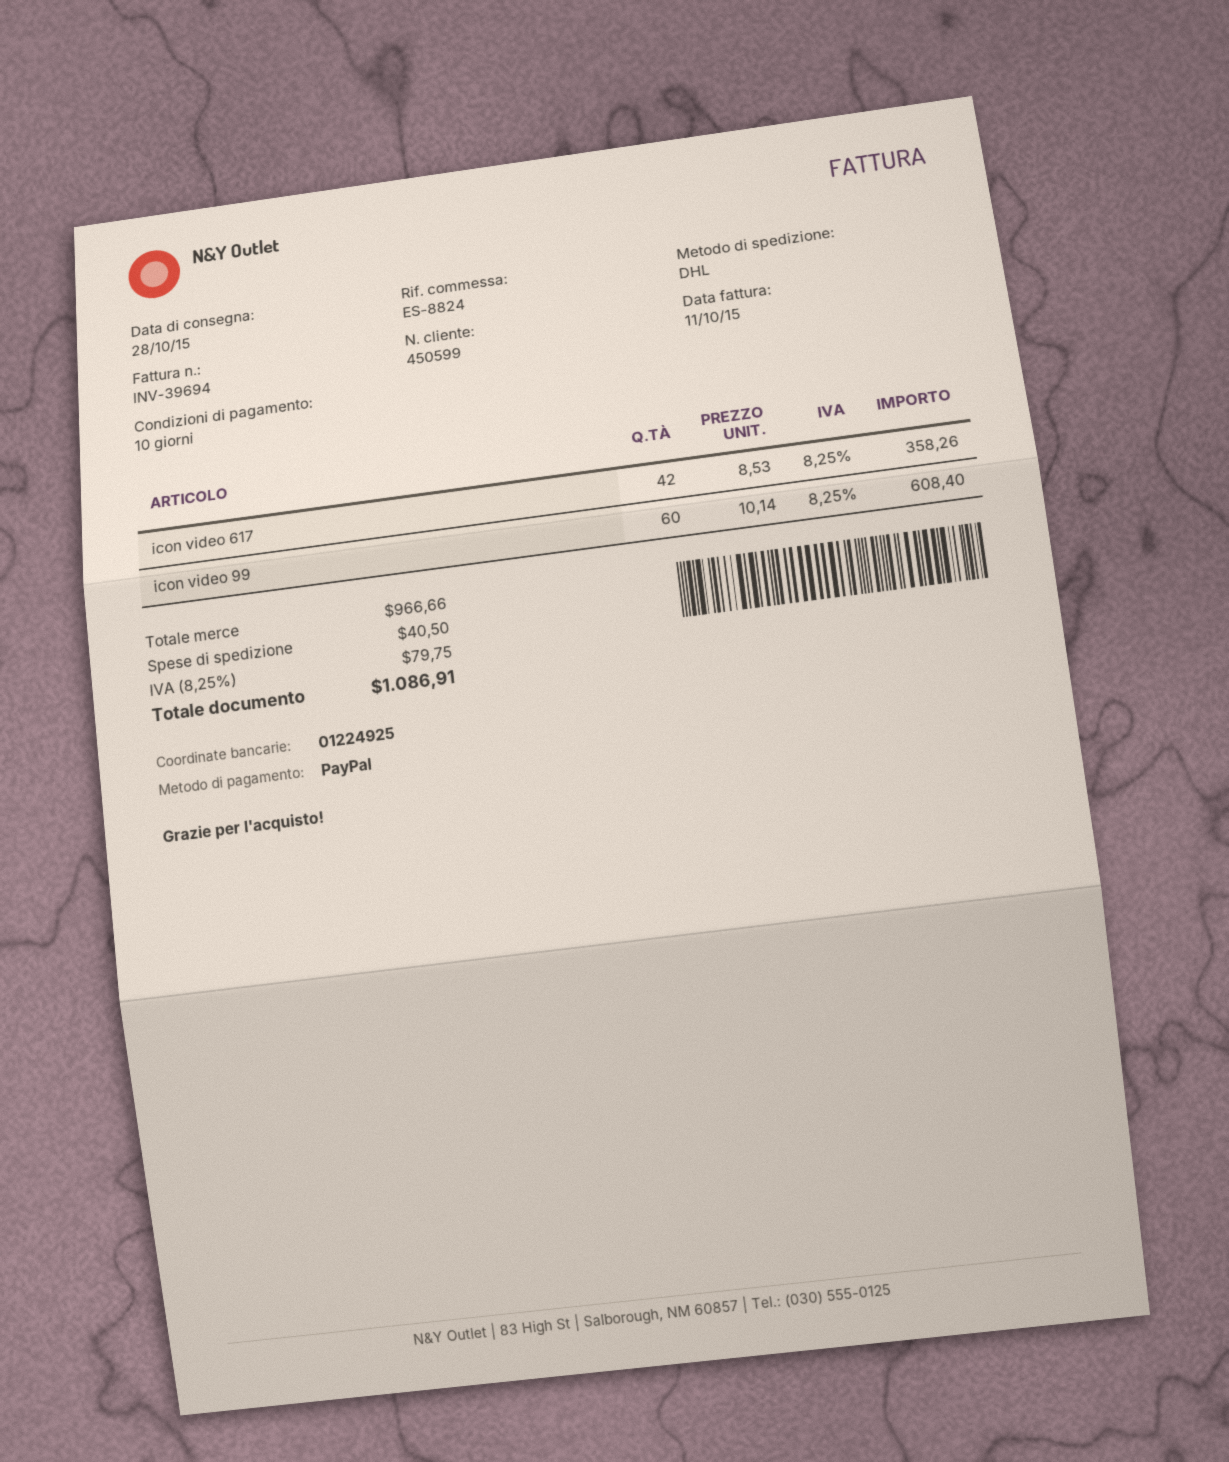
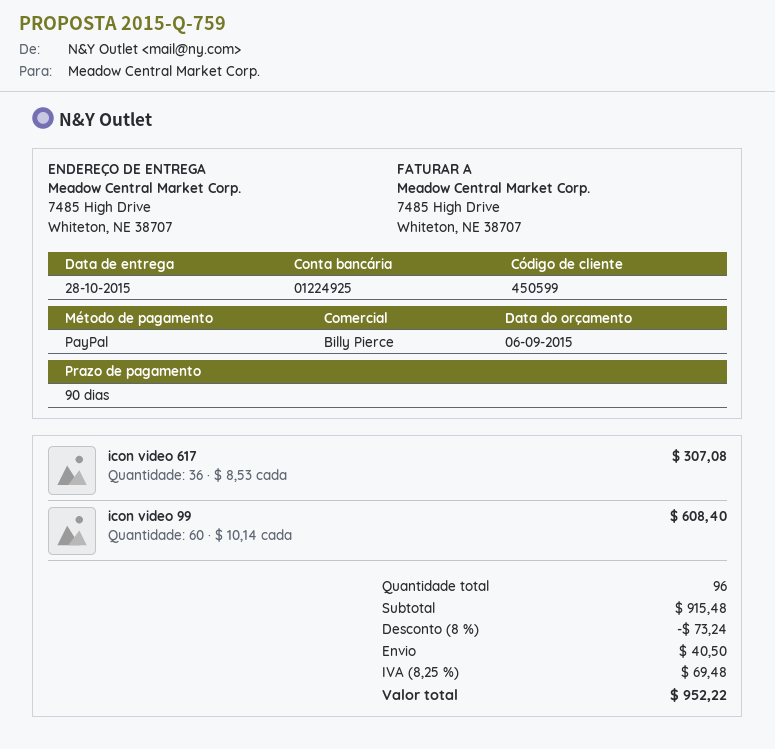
payment terms: 10 days -> 90 days
icon video 617: 42 x 8.53 = 358.26 -> 36 x 8.53 = 307.08
subtotal: 966.66 -> 915.48
discount: none -> 8% = 73.24
tax: 8.25% = 79.75 -> 8.25% = 69.48
total: 1086.91 -> 952.22

